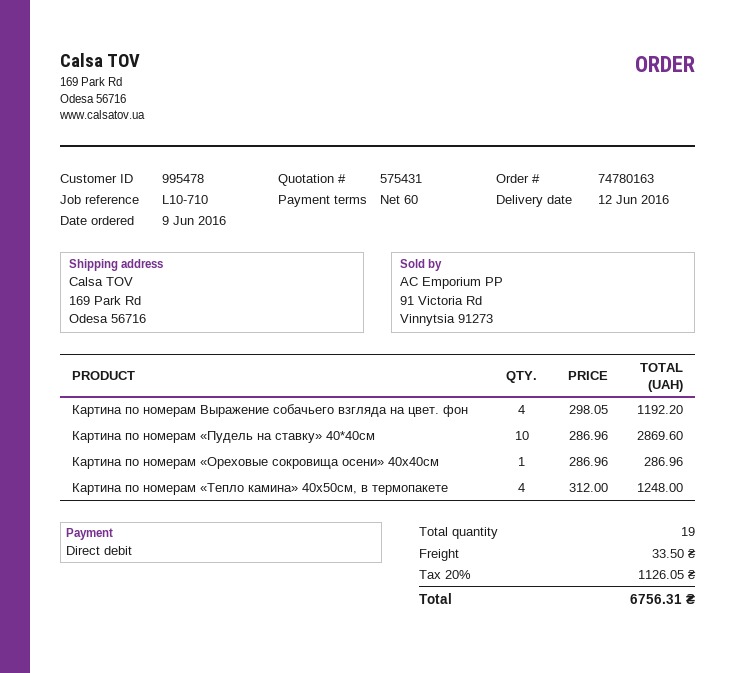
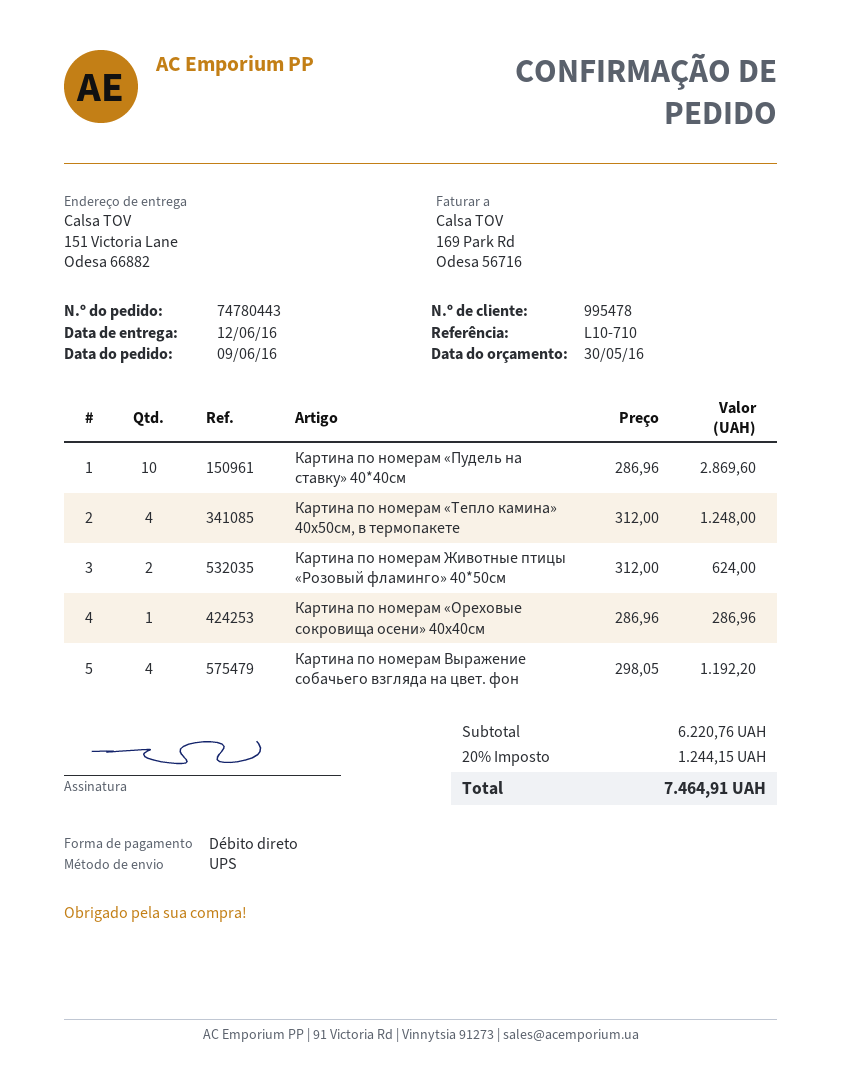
order number: 74780163 -> 74780443
ship to: 169 Park Rd, Odesa 56716 -> 151 Victoria Lane, Odesa 66882
Картина по номерам Животные птицы «Розовый фламинго» 40*50см: none -> 2 x 312.00 = 624.00
shipping: 33.50 -> none
tax: 20% = 1126.05 -> 20% = 1244.15
total: 6756.31 -> 7464.91

